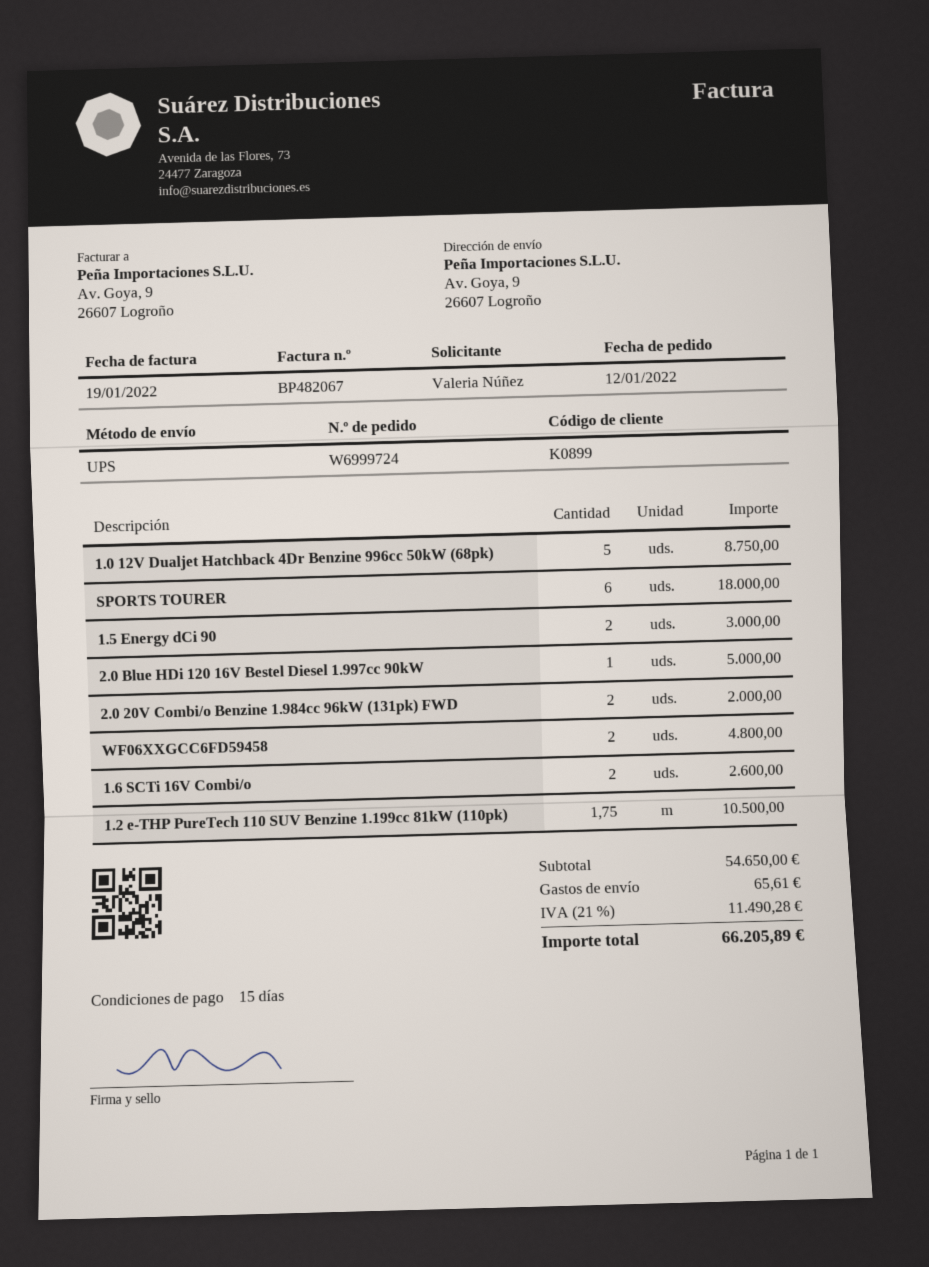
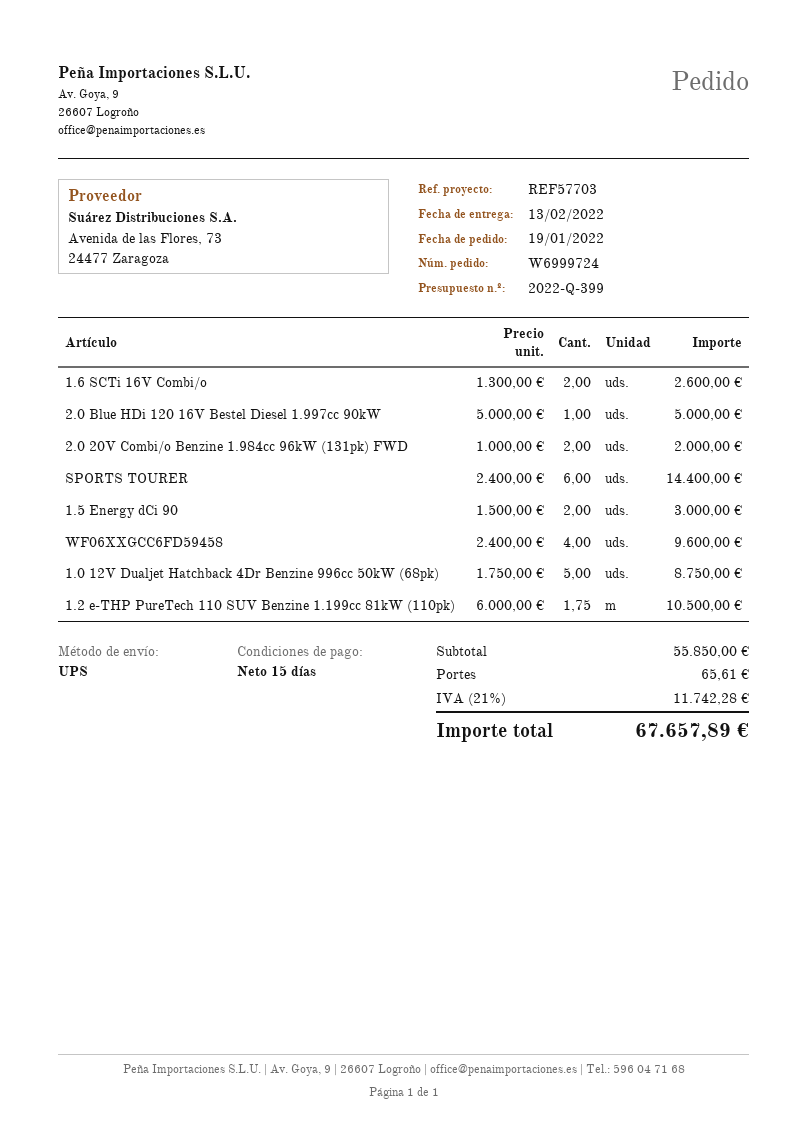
order date: 2022-01-12 -> 2022-01-19
SPORTS TOURER: 6 for 18000.00 -> 6 for 14400.00
WF06XXGCC6FD59458: 2 for 4800.00 -> 4 for 9600.00
subtotal: 54650.00 -> 55850.00
tax: 21% = 11490.28 -> 21% = 11742.28
total: 66205.89 -> 67657.89

